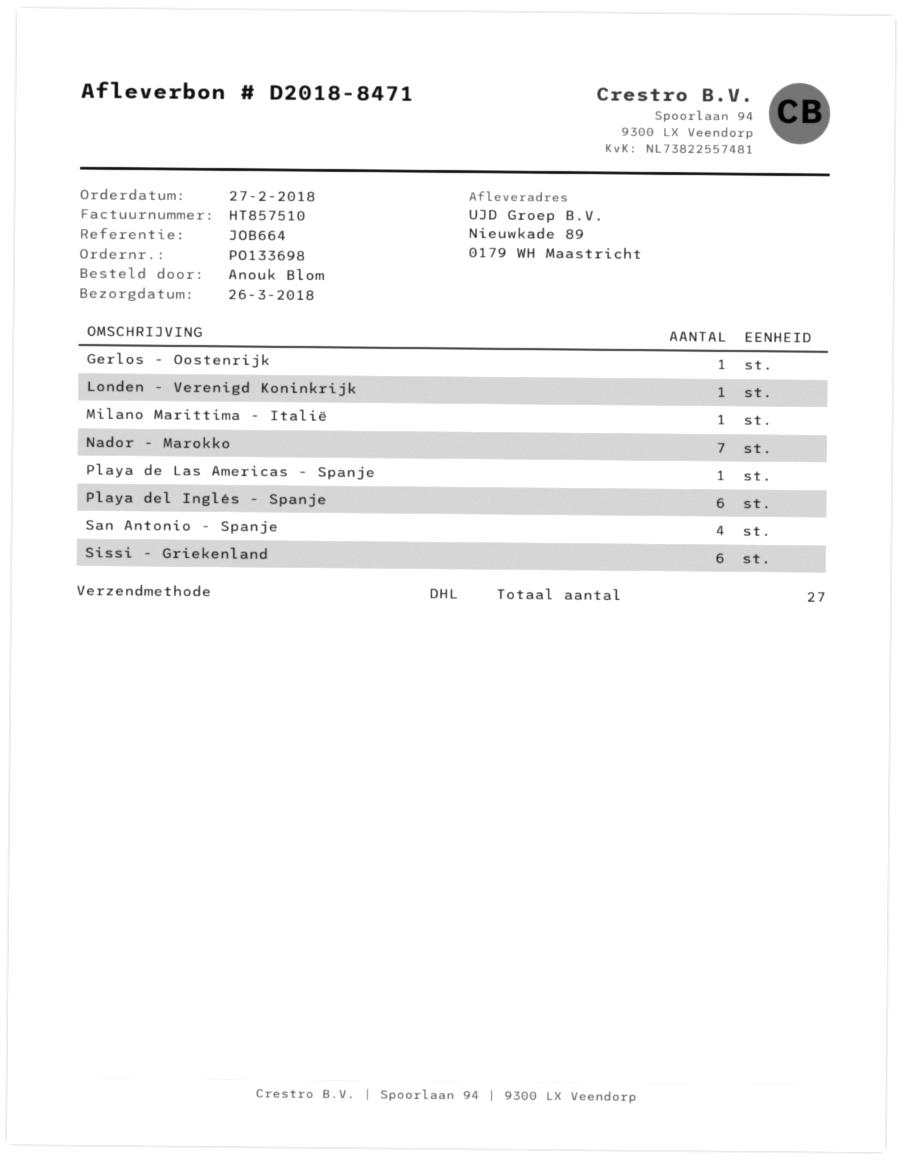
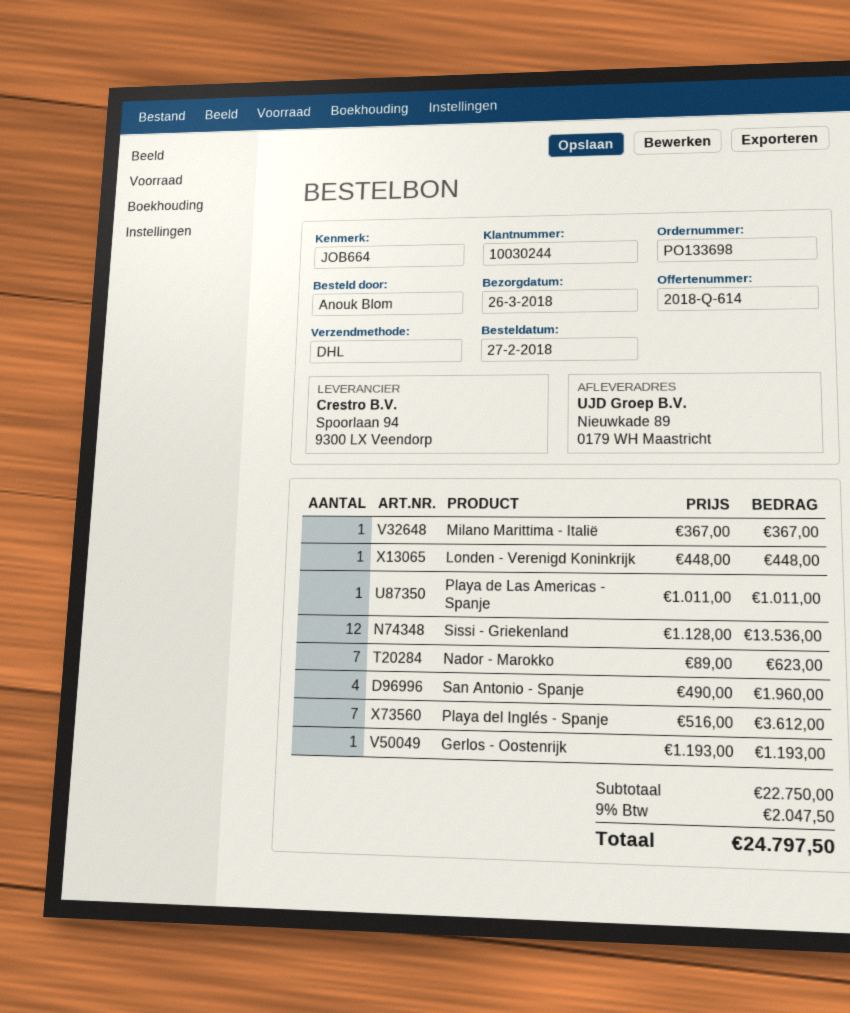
Playa del Inglés - Spanje: 6 -> 7
Sissi - Griekenland: 6 -> 12

